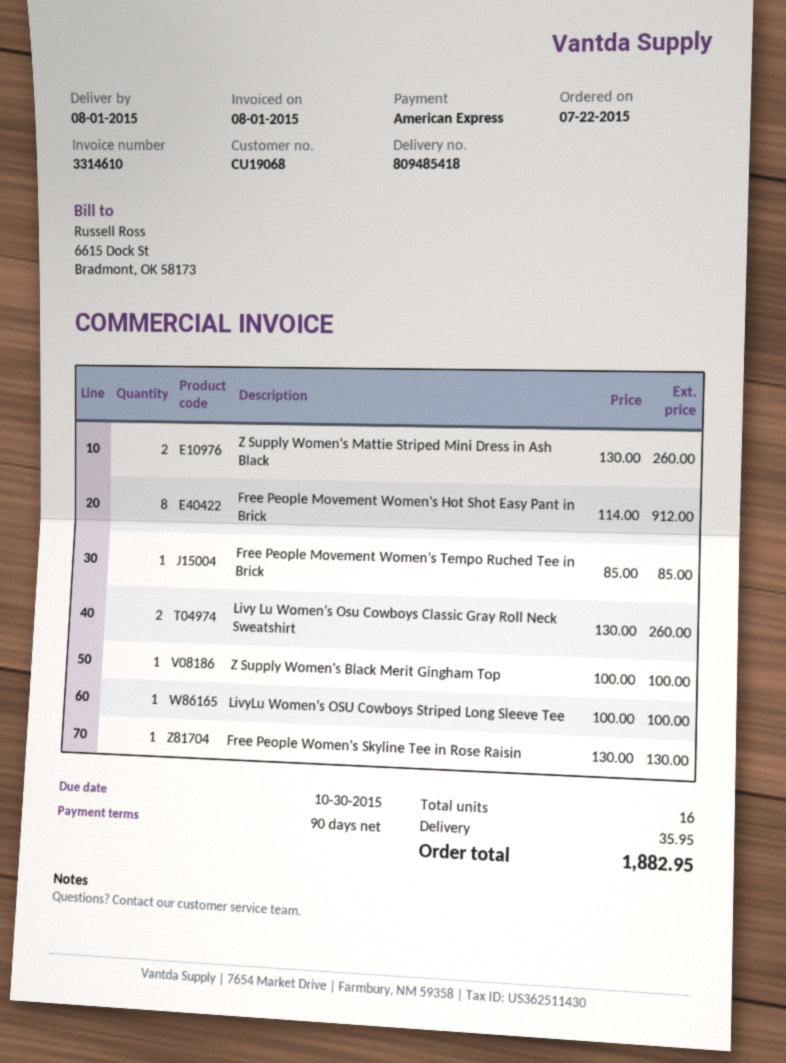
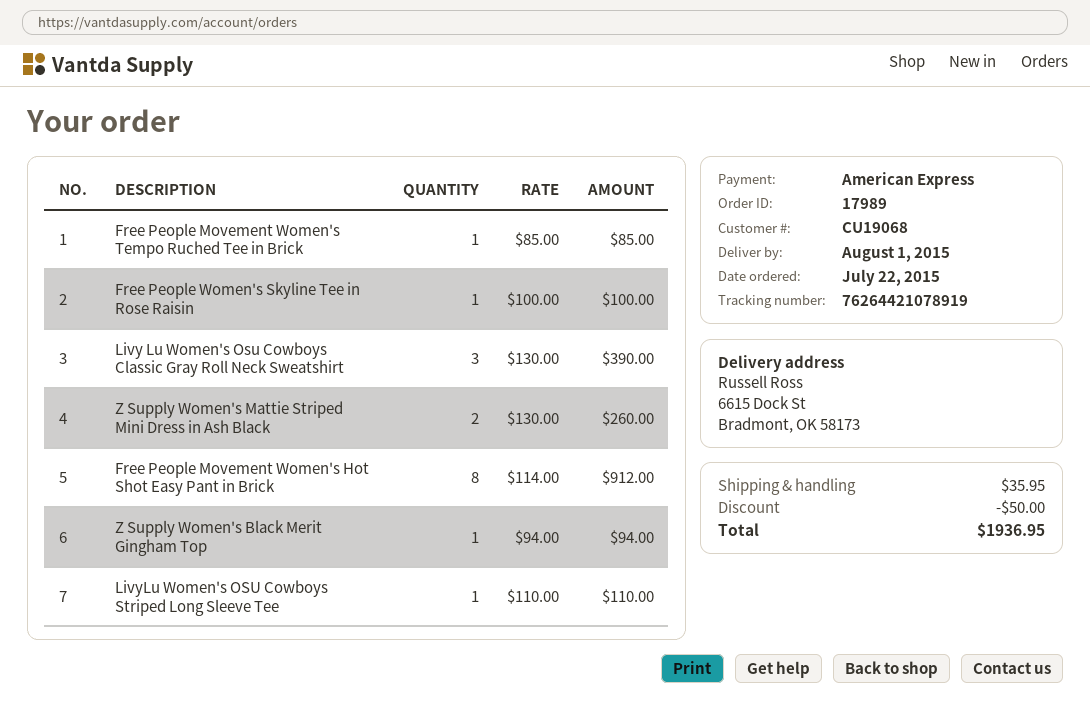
Livy Lu Women's Osu Cowboys Classic Gray Roll Neck Sweatshirt: 2 x 130.00 = 260.00 -> 3 x 130.00 = 390.00
Z Supply Women's Black Merit Gingham Top: 1 x 100.00 = 100.00 -> 1 x 94.00 = 94.00
LivyLu Women's OSU Cowboys Striped Long Sleeve Tee: 1 x 100.00 = 100.00 -> 1 x 110.00 = 110.00
Free People Women's Skyline Tee in Rose Raisin: 1 x 130.00 = 130.00 -> 1 x 100.00 = 100.00
discount: none -> 50.00
total: 1882.95 -> 1936.95

